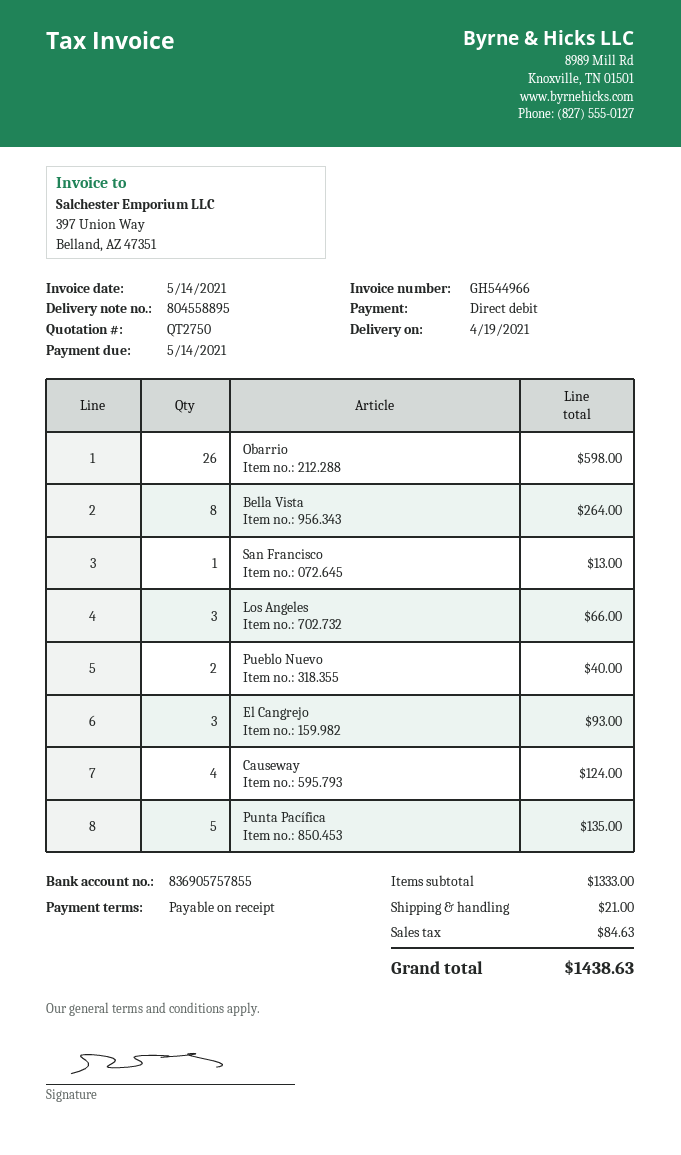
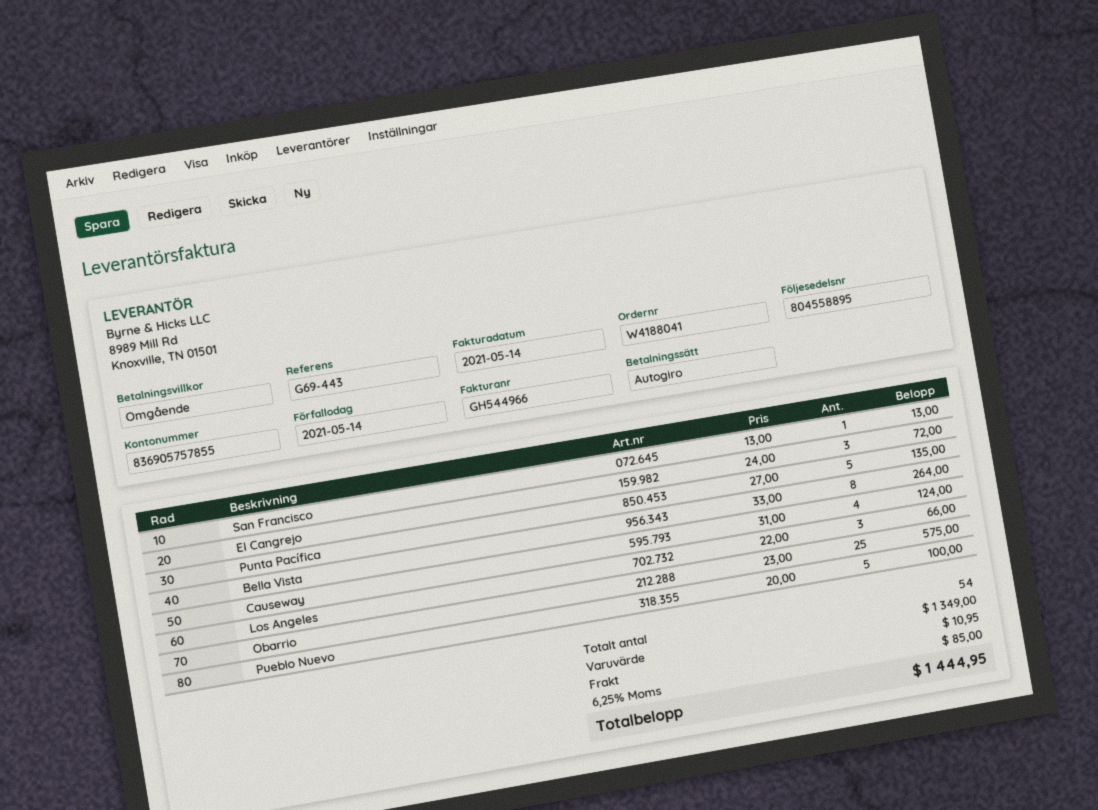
Obarrio: 26 for 598.00 -> 25 for 575.00
Pueblo Nuevo: 2 for 40.00 -> 5 for 100.00
El Cangrejo: 3 for 93.00 -> 3 for 72.00
subtotal: 1333.00 -> 1349.00
shipping: 21.00 -> 10.95
tax: 84.63 -> 85.00
total: 1438.63 -> 1444.95

